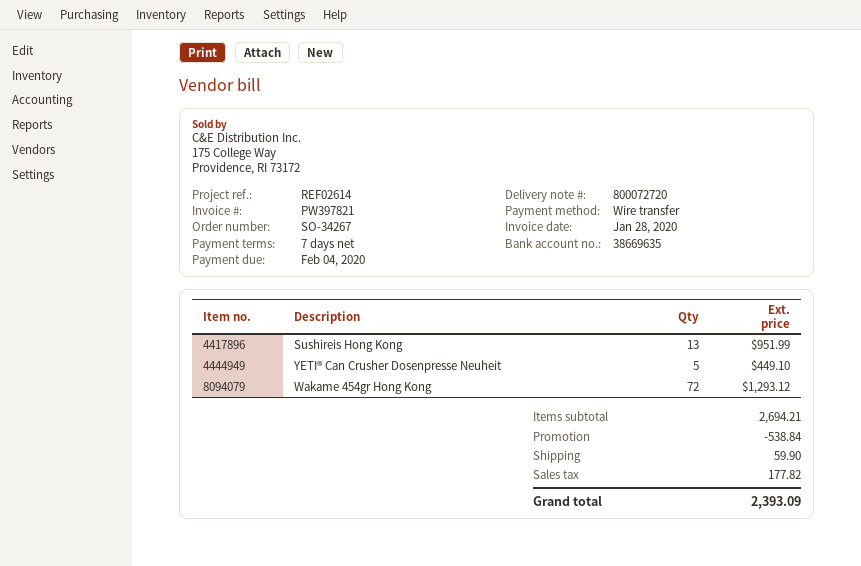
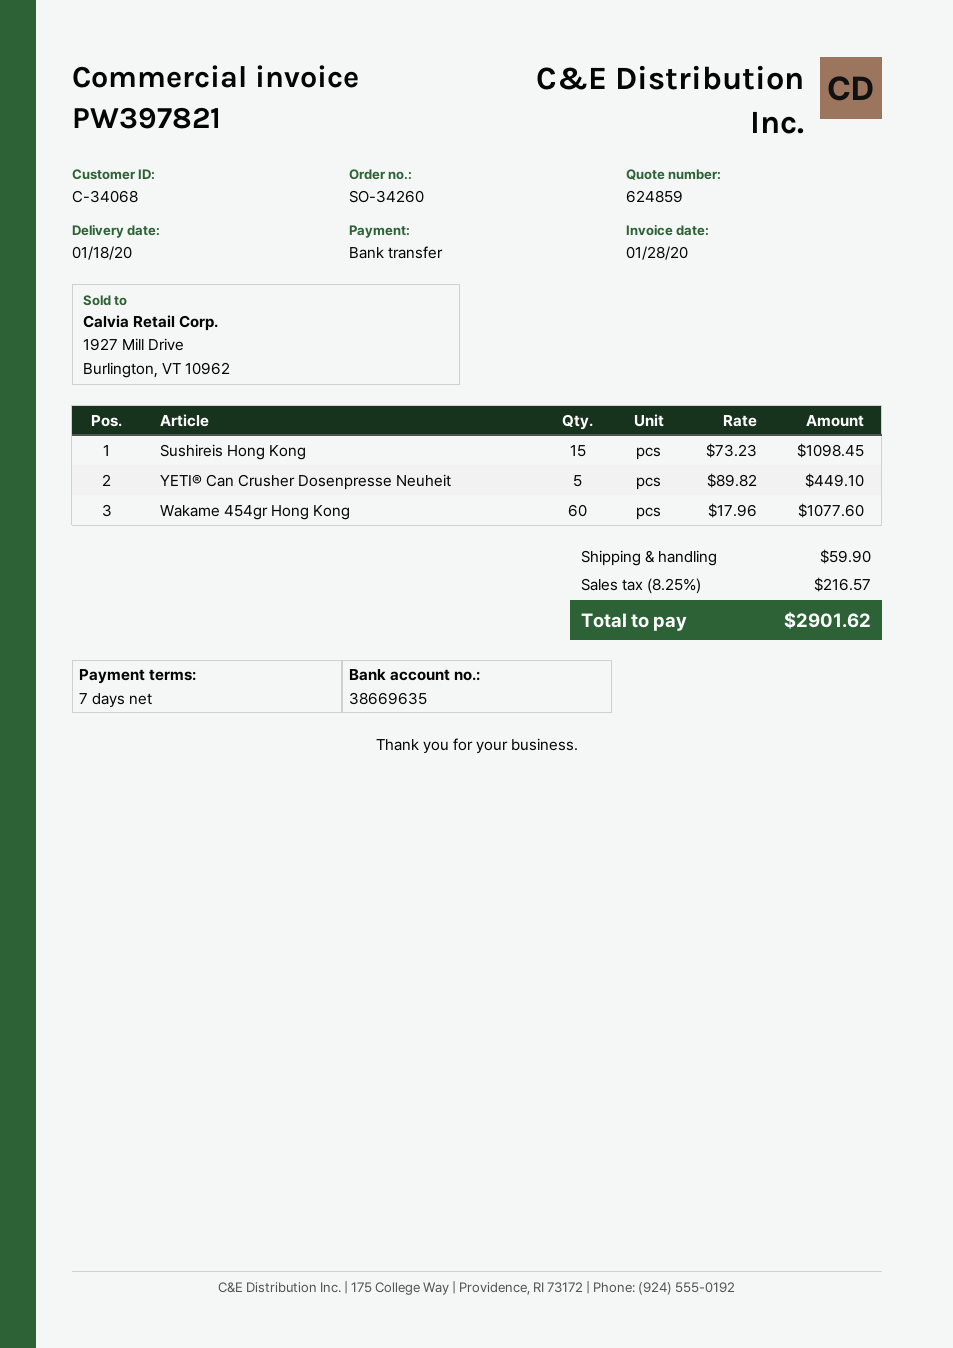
order number: SO-34267 -> SO-34260
Sushireis Hong Kong: 13 for 951.99 -> 15 for 1098.45
Wakame 454gr Hong Kong: 72 for 1293.12 -> 60 for 1077.60
discount: 538.84 -> none
tax: 177.82 -> 216.57
total: 2393.09 -> 2901.62

